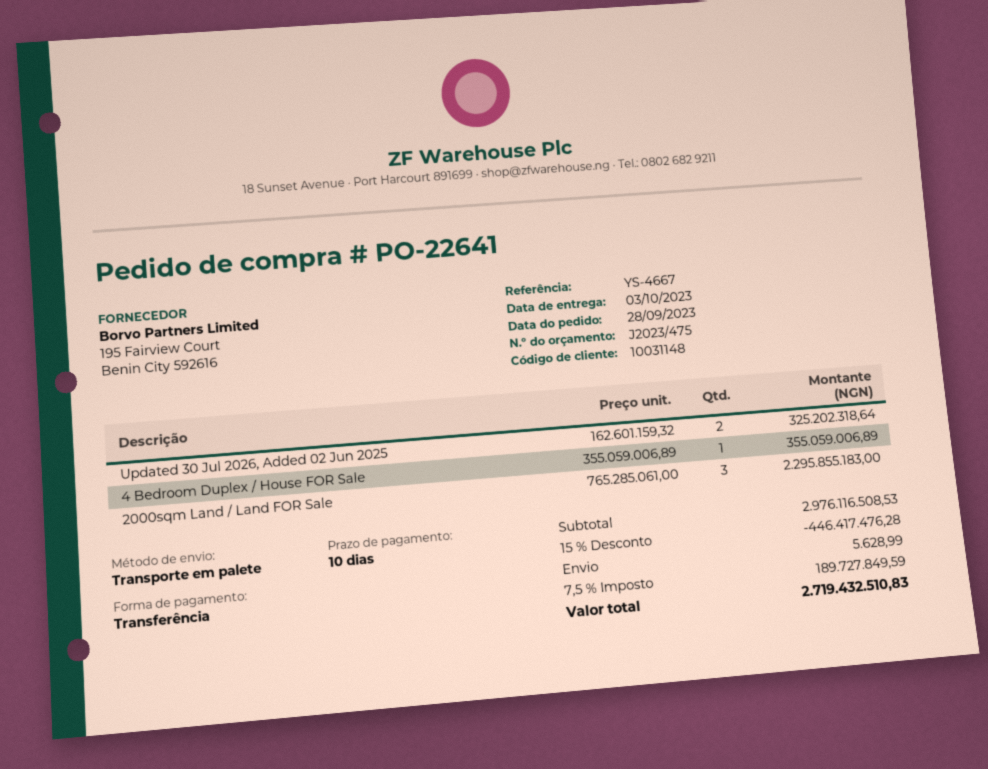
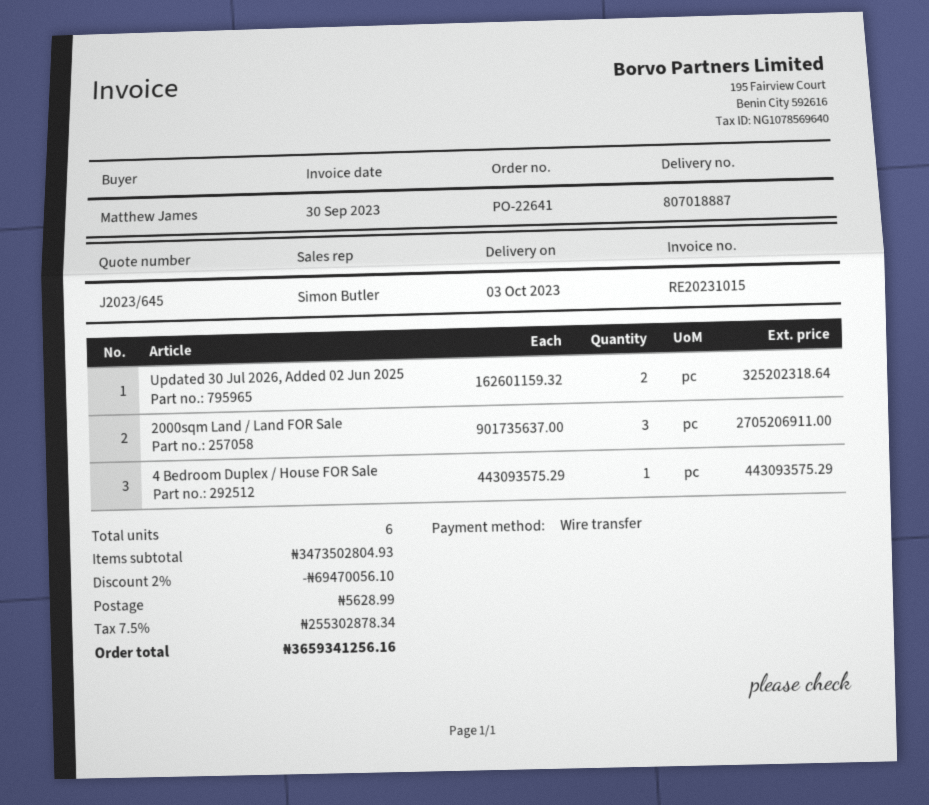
quote number: J2023/475 -> J2023/645
4 Bedroom Duplex / House FOR Sale: 1 x 355059006.89 = 355059006.89 -> 1 x 443093575.29 = 443093575.29
2000sqm Land / Land FOR Sale: 3 x 765285061.00 = 2295855183.00 -> 3 x 901735637.00 = 2705206911.00
subtotal: 2976116508.53 -> 3473502804.93
discount: 15% = 446417476.28 -> 2% = 69470056.10
tax: 7.5% = 189727849.59 -> 7.5% = 255302878.34
total: 2719432510.83 -> 3659341256.16

